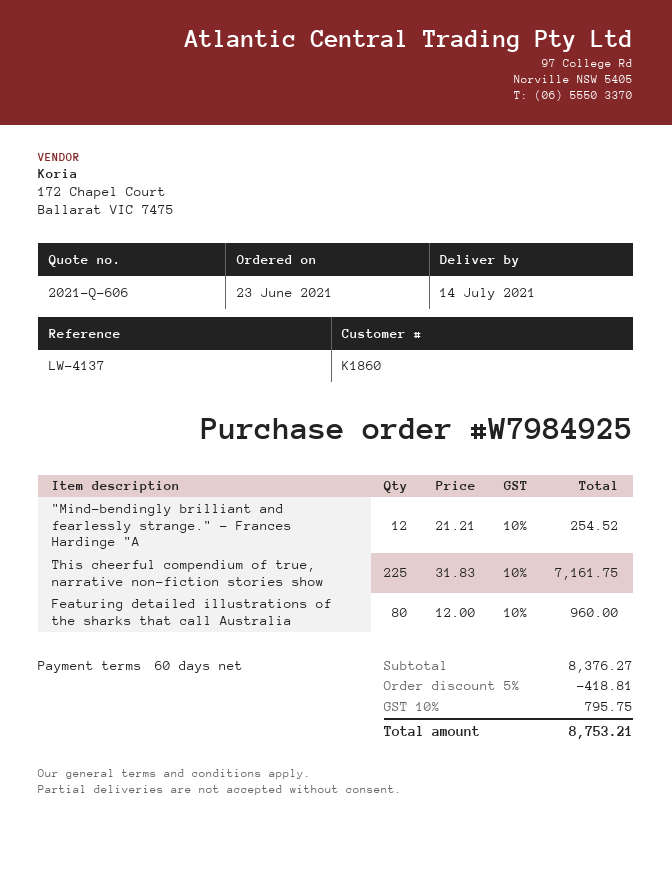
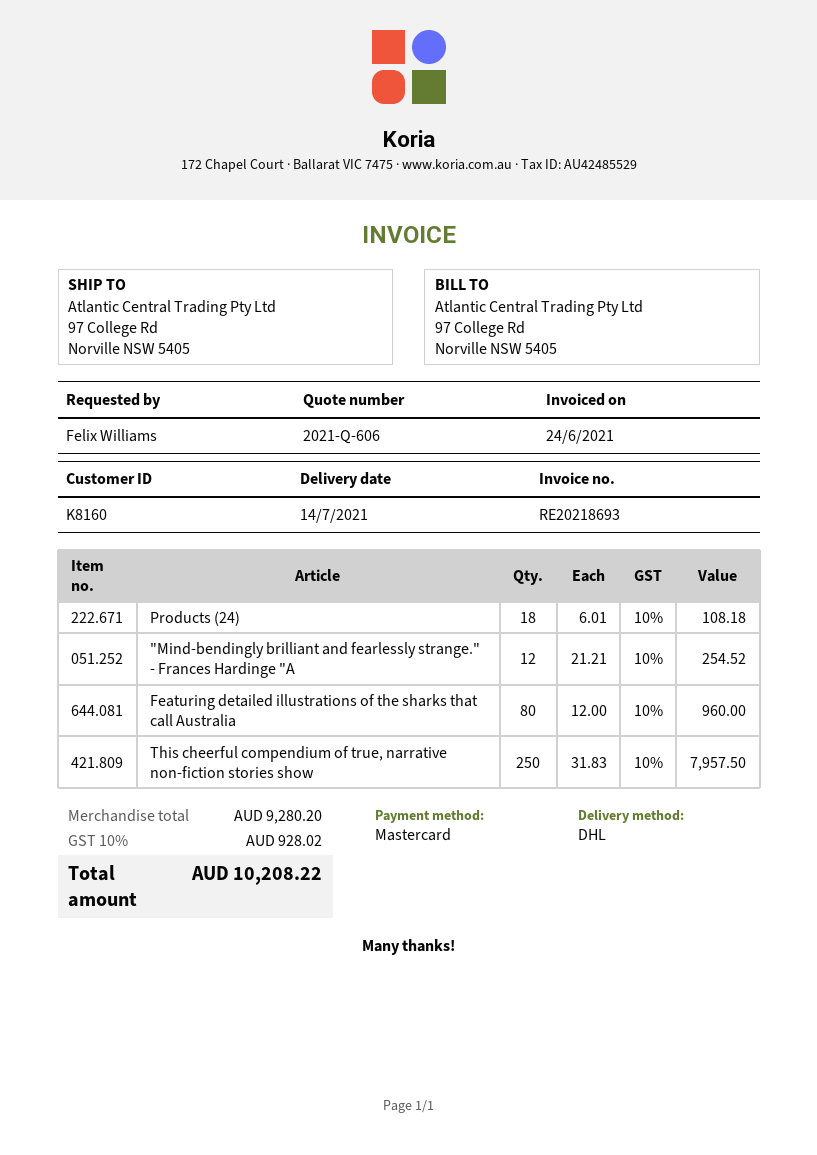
customer number: K1860 -> K8160
This cheerful compendium of true, narrative non-fiction stories show: 225 x 31.83 = 7161.75 -> 250 x 31.83 = 7957.50
Products (24): none -> 18 x 6.01 = 108.18
subtotal: 8376.27 -> 9280.20
discount: 5% = 418.81 -> none
tax: 10% = 795.75 -> 10% = 928.02
total: 8753.21 -> 10208.22

